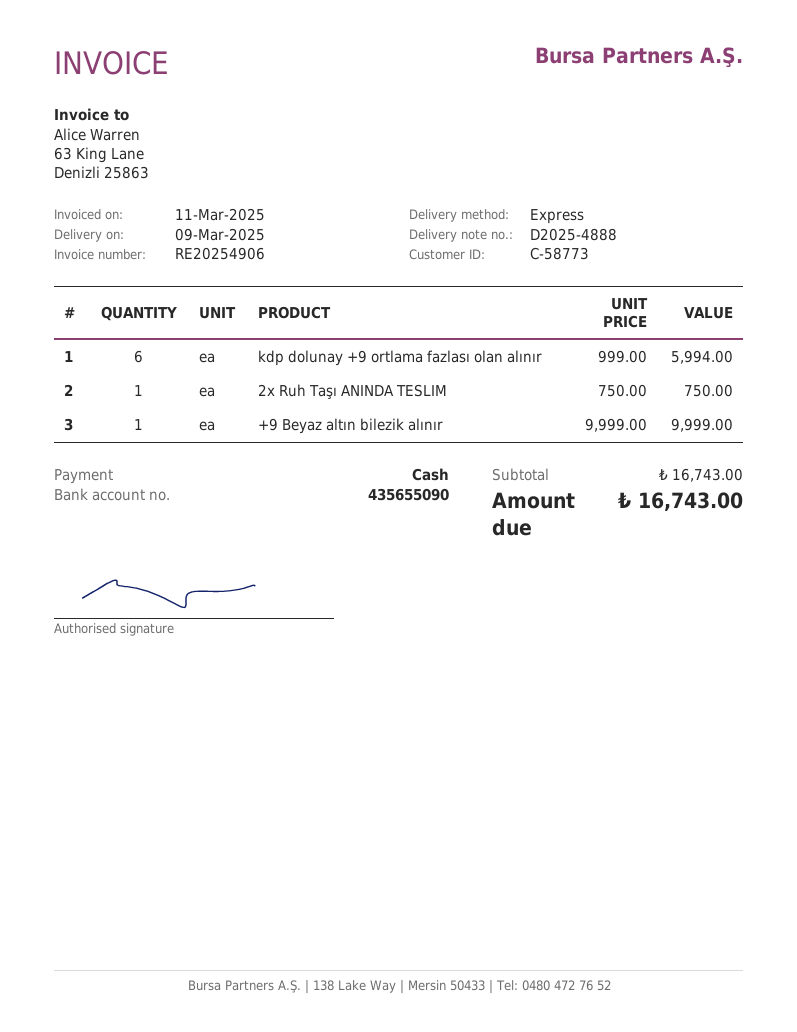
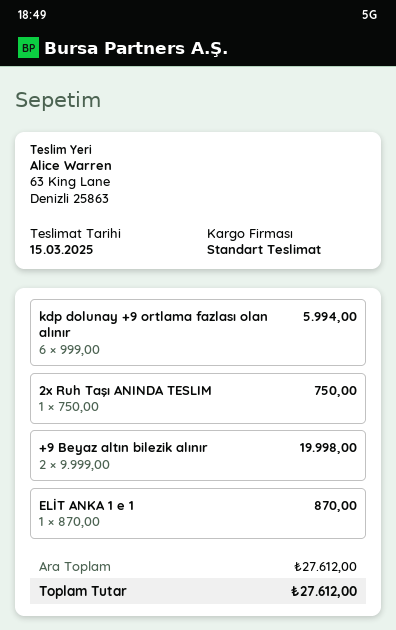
delivery date: 2025-03-09 -> 2025-03-15
shipping method: express -> standard
+9 Beyaz altın bilezik alınır: 1 x 9999.00 = 9999.00 -> 2 x 9999.00 = 19998.00
ELİT ANKA 1 e 1: none -> 1 x 870.00 = 870.00
subtotal: 16743.00 -> 27612.00
total: 16743.00 -> 27612.00

